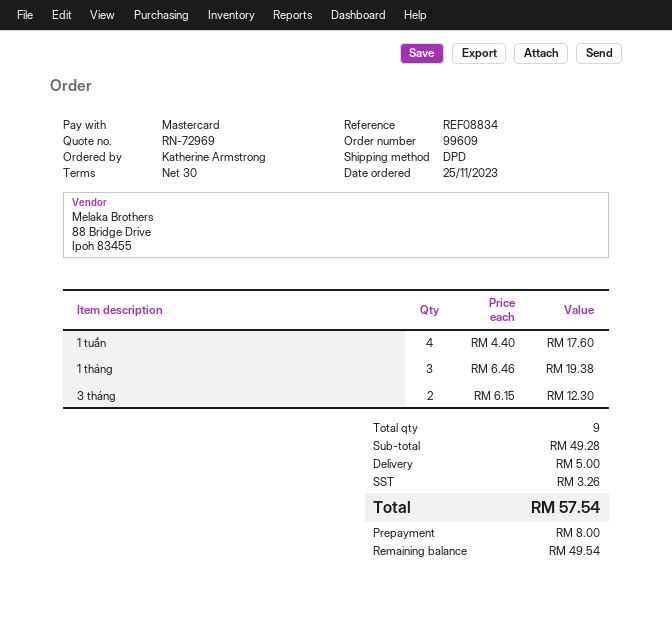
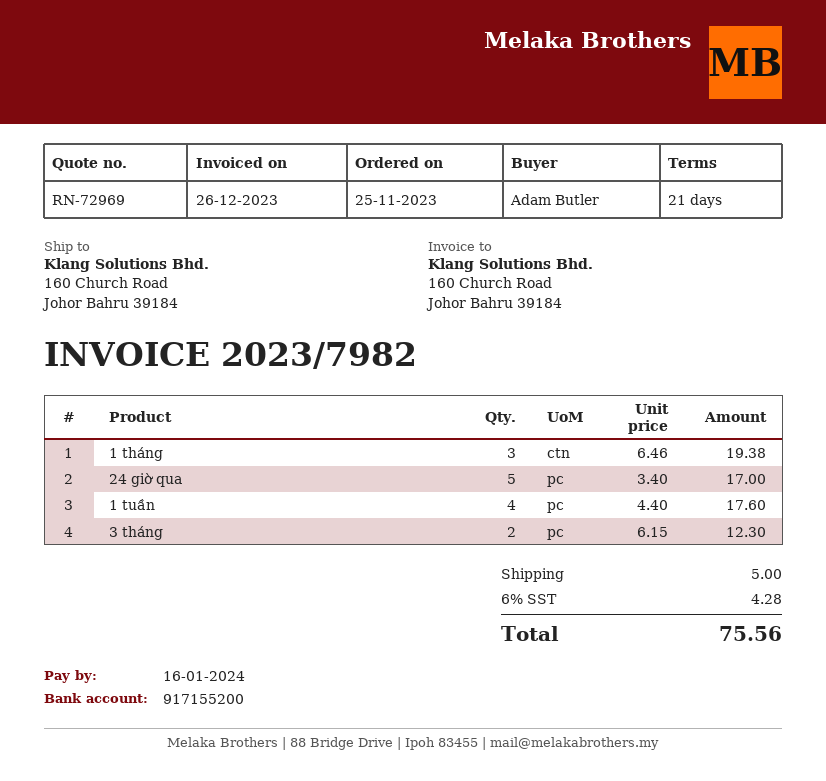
payment terms: 30 days -> 21 days
ordered by: Katherine Armstrong -> Adam Butler
24 giờ qua: none -> 5 x 3.40 = 17.00
tax: 3.26 -> 4.28
total: 57.54 -> 75.56

